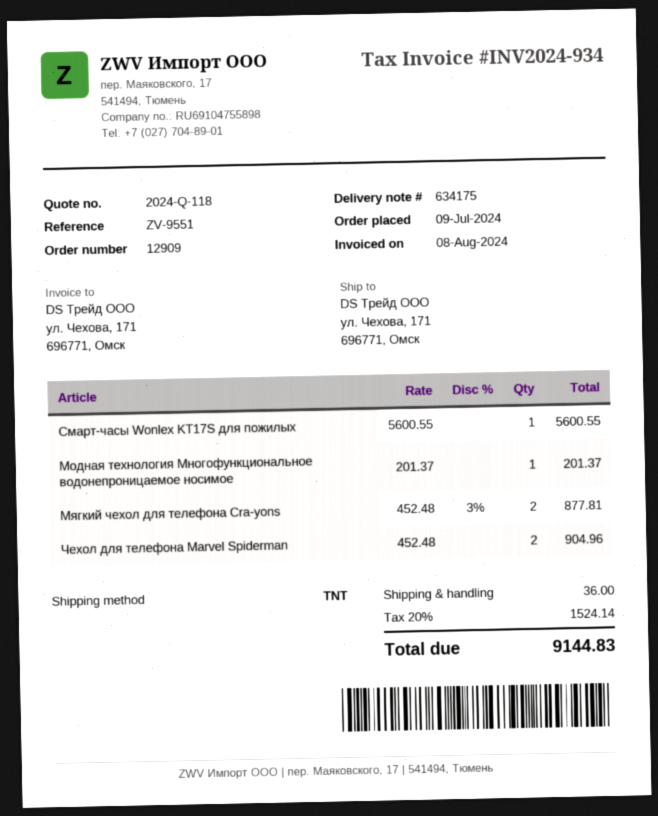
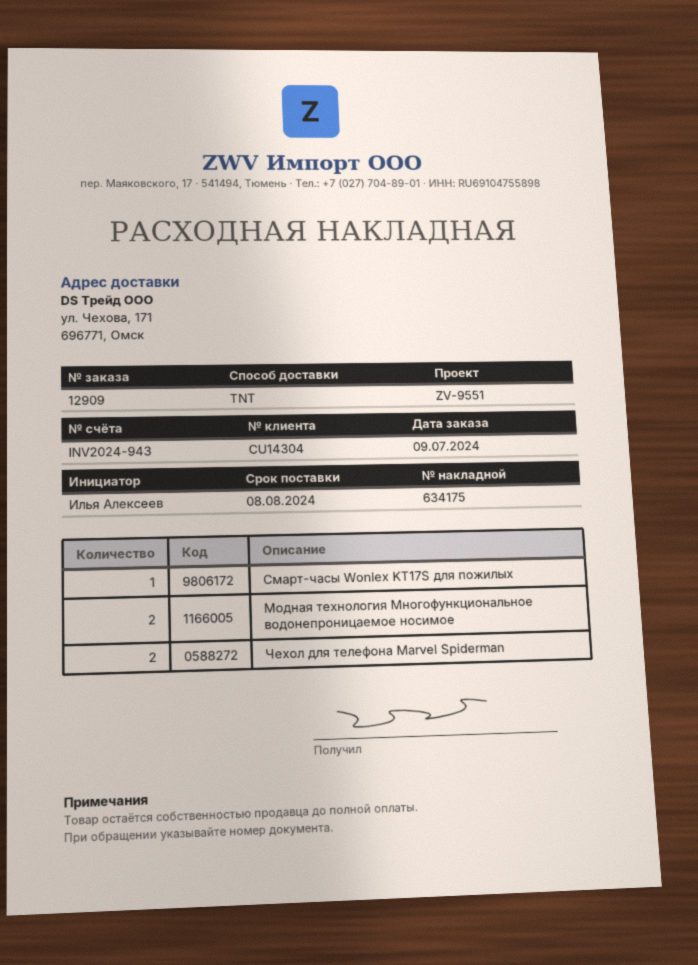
invoice number: INV2024-934 -> INV2024-943
Модная технология Многофункциональное водонепроницаемое носимое: 1 -> 2
Мягкий чехол для телефона Cra-yons: 2 -> none

